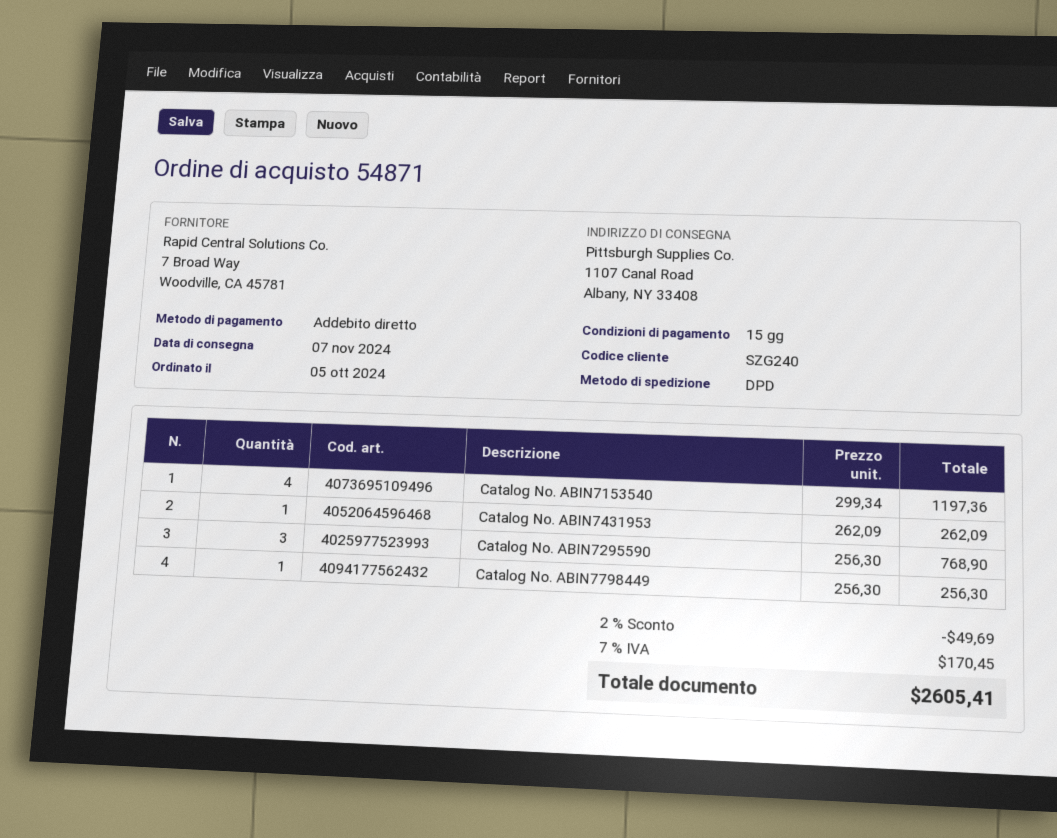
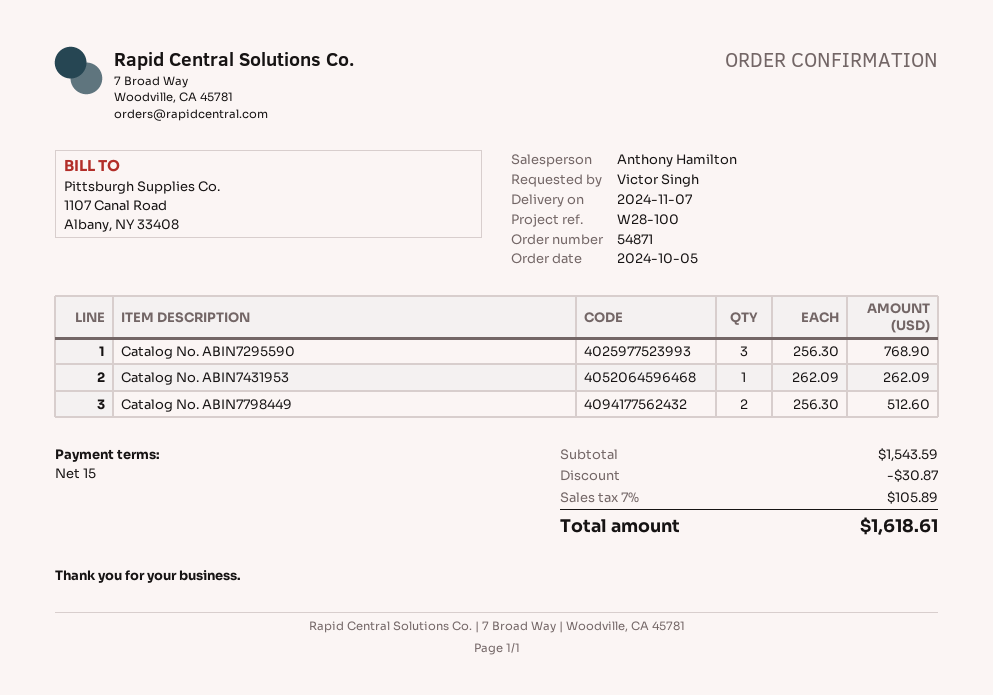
Catalog No. ABIN7153540: 4 x 299.34 = 1197.36 -> none
Catalog No. ABIN7798449: 1 x 256.30 = 256.30 -> 2 x 256.30 = 512.60
discount: 49.69 -> 30.87
tax: 7% = 170.45 -> 7% = 105.89
total: 2605.41 -> 1618.61

